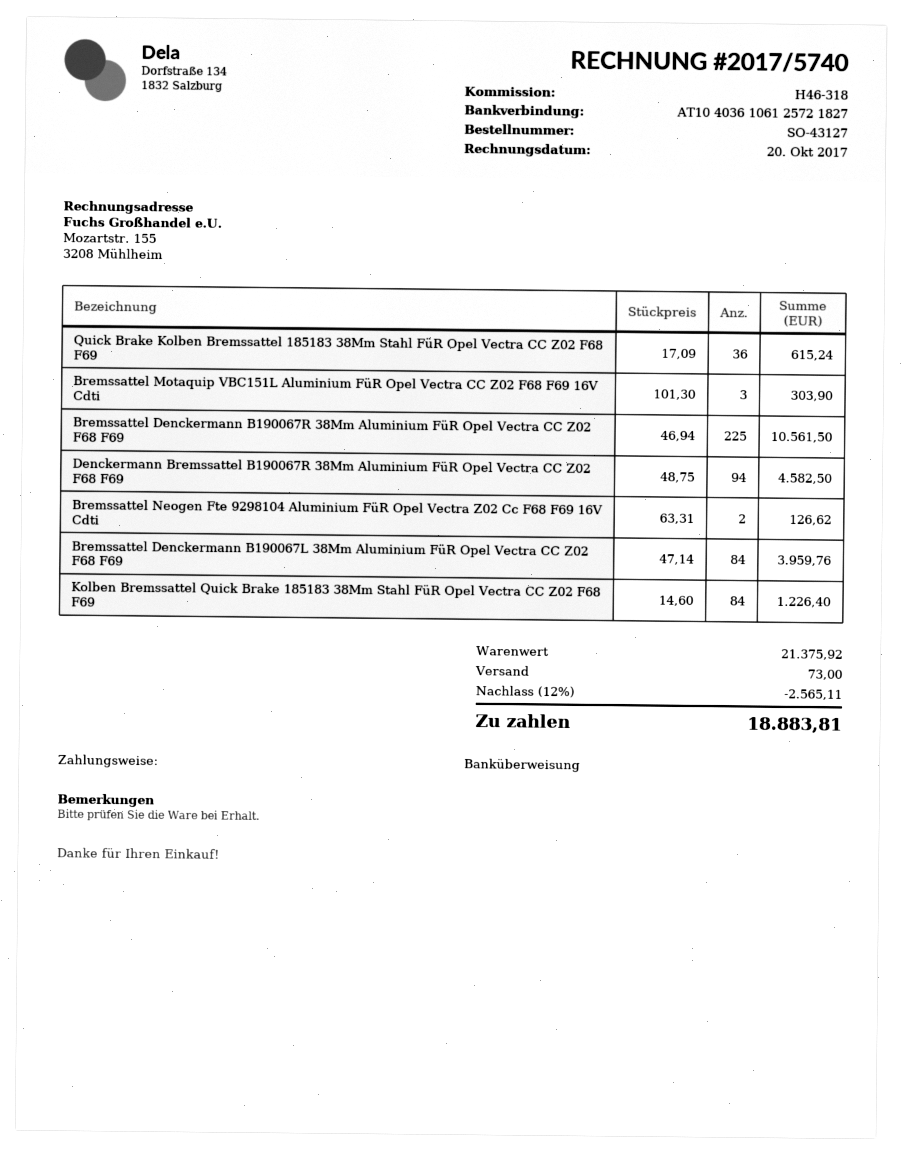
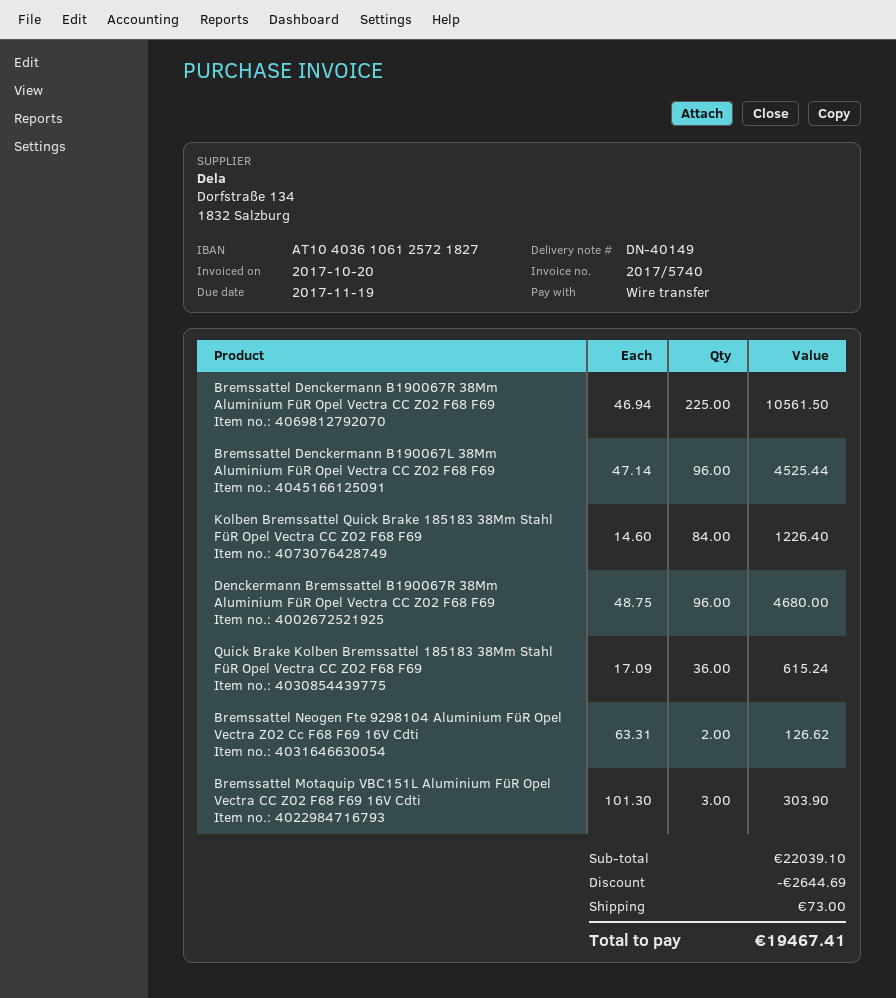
Denckermann Bremssattel B190067R 38Mm Aluminium FüR Opel Vectra CC Z02 F68 F69: 94 x 48.75 = 4582.50 -> 96 x 48.75 = 4680.00
Bremssattel Denckermann B190067L 38Mm Aluminium FüR Opel Vectra CC Z02 F68 F69: 84 x 47.14 = 3959.76 -> 96 x 47.14 = 4525.44
subtotal: 21375.92 -> 22039.10
discount: 2565.11 -> 2644.69
total: 18883.81 -> 19467.41

